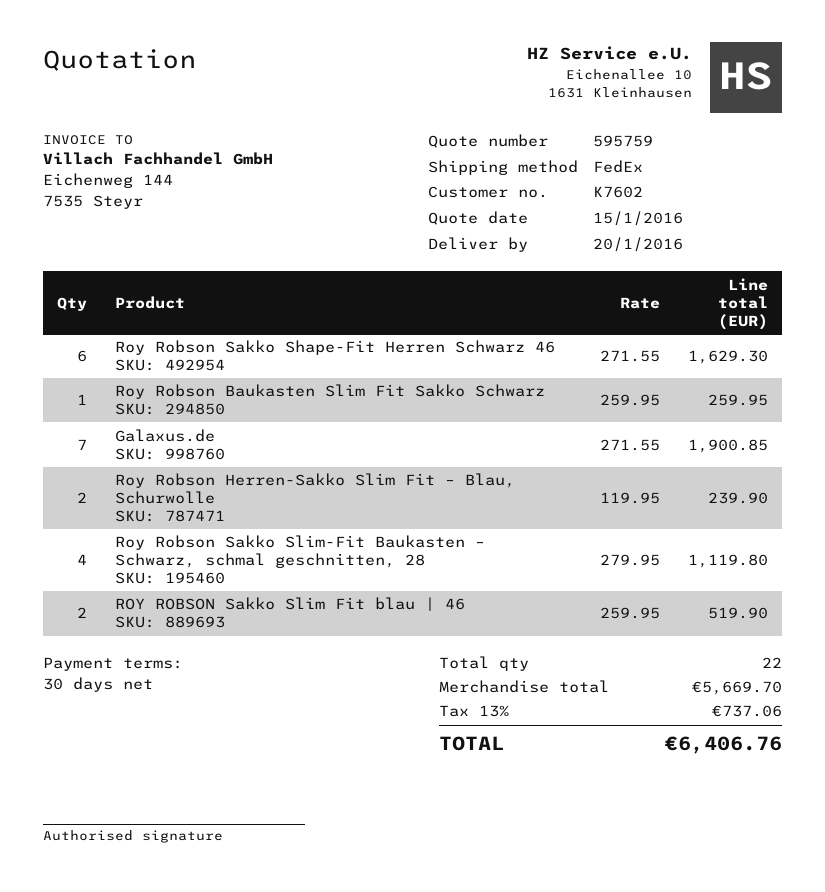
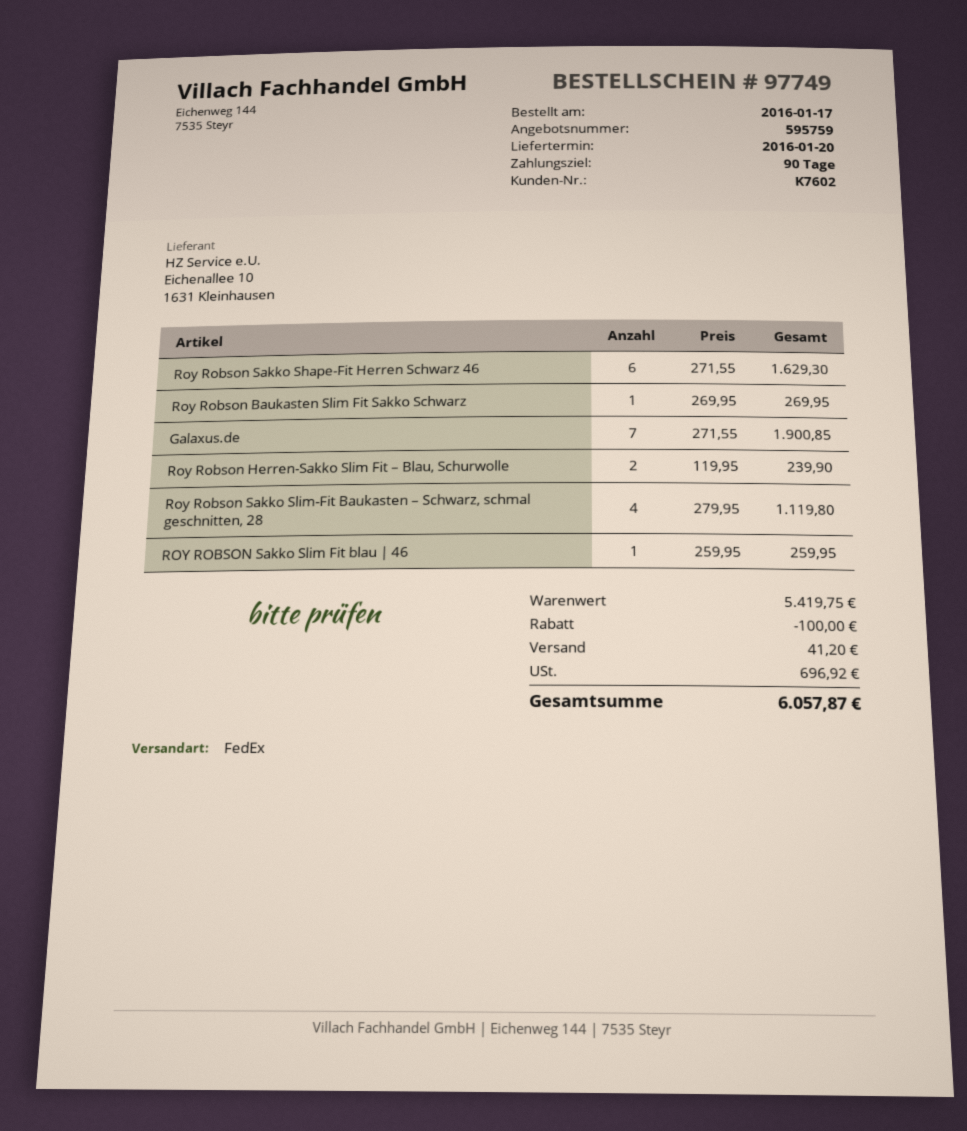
payment terms: 30 days -> 90 days
Roy Robson Baukasten Slim Fit Sakko Schwarz: 1 x 259.95 = 259.95 -> 1 x 269.95 = 269.95
ROY ROBSON Sakko Slim Fit blau | 46: 2 x 259.95 = 519.90 -> 1 x 259.95 = 259.95
subtotal: 5669.70 -> 5419.75
discount: none -> 100.00
shipping: none -> 41.20
tax: 737.06 -> 696.92
total: 6406.76 -> 6057.87

